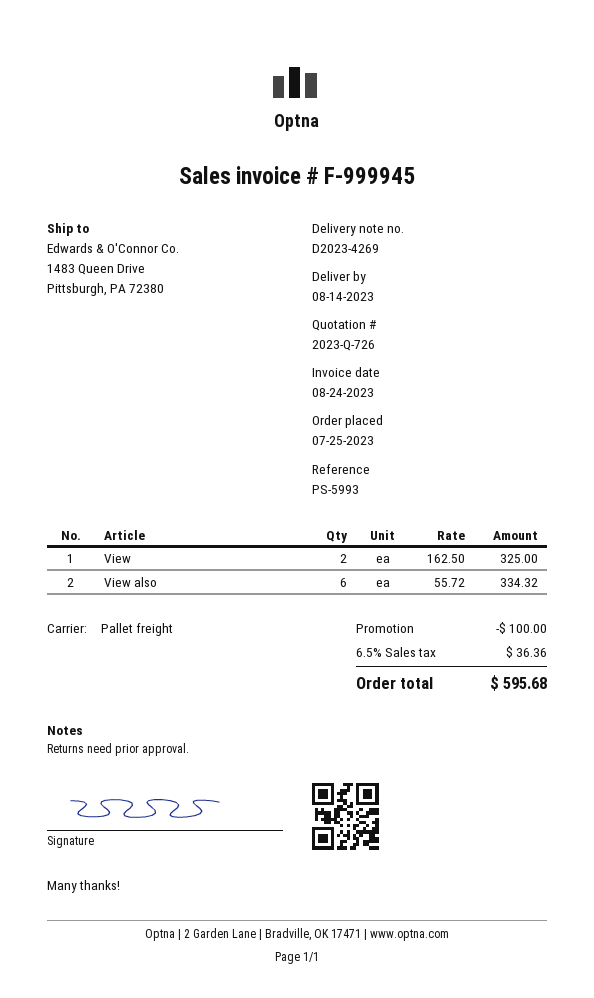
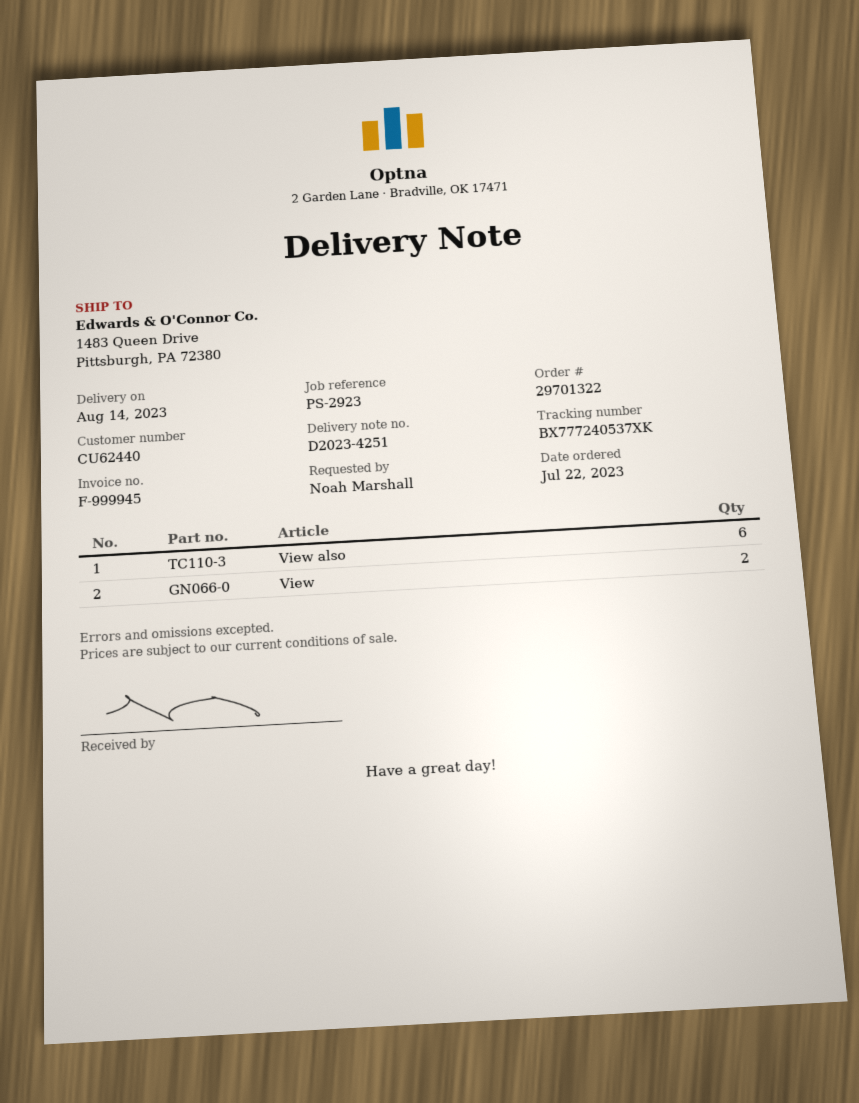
order date: 2023-07-25 -> 2023-07-22
delivery note number: D2023-4269 -> D2023-4251
reference: PS-5993 -> PS-2923

